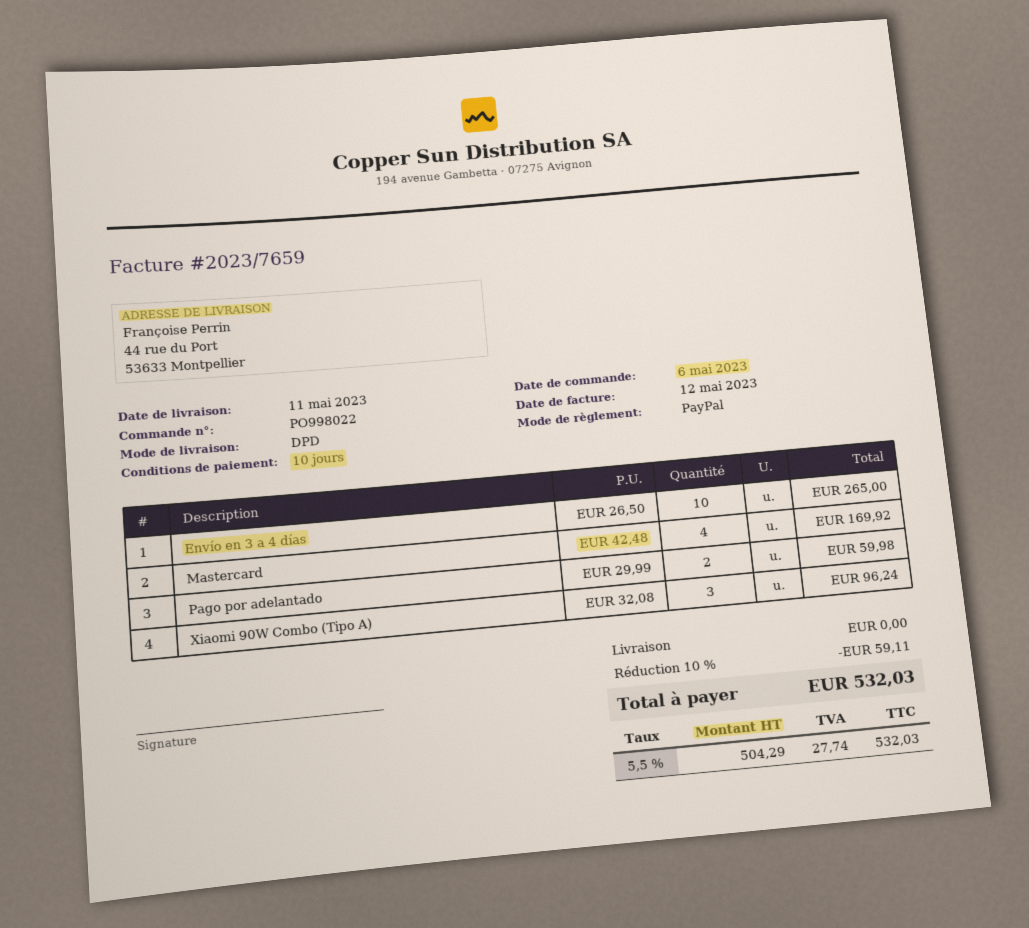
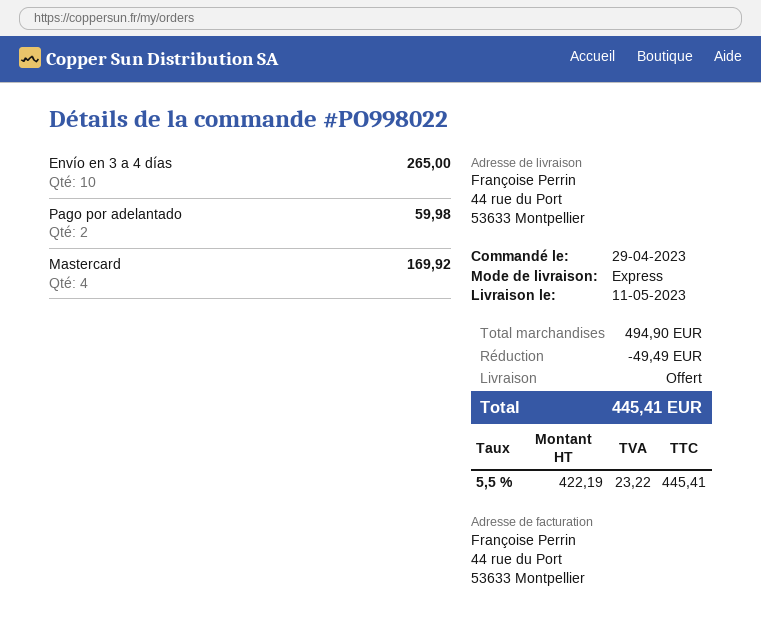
order date: 2023-05-06 -> 2023-04-29
shipping method: DPD -> express
Xiaomi 90W Combo (Tipo A): 3 for 96.24 -> none
discount: 59.11 -> 49.49
net: 504.29 -> 422.19
tax: 5.5% = 27.74 -> 5.5% = 23.22
total: 532.03 -> 445.41

